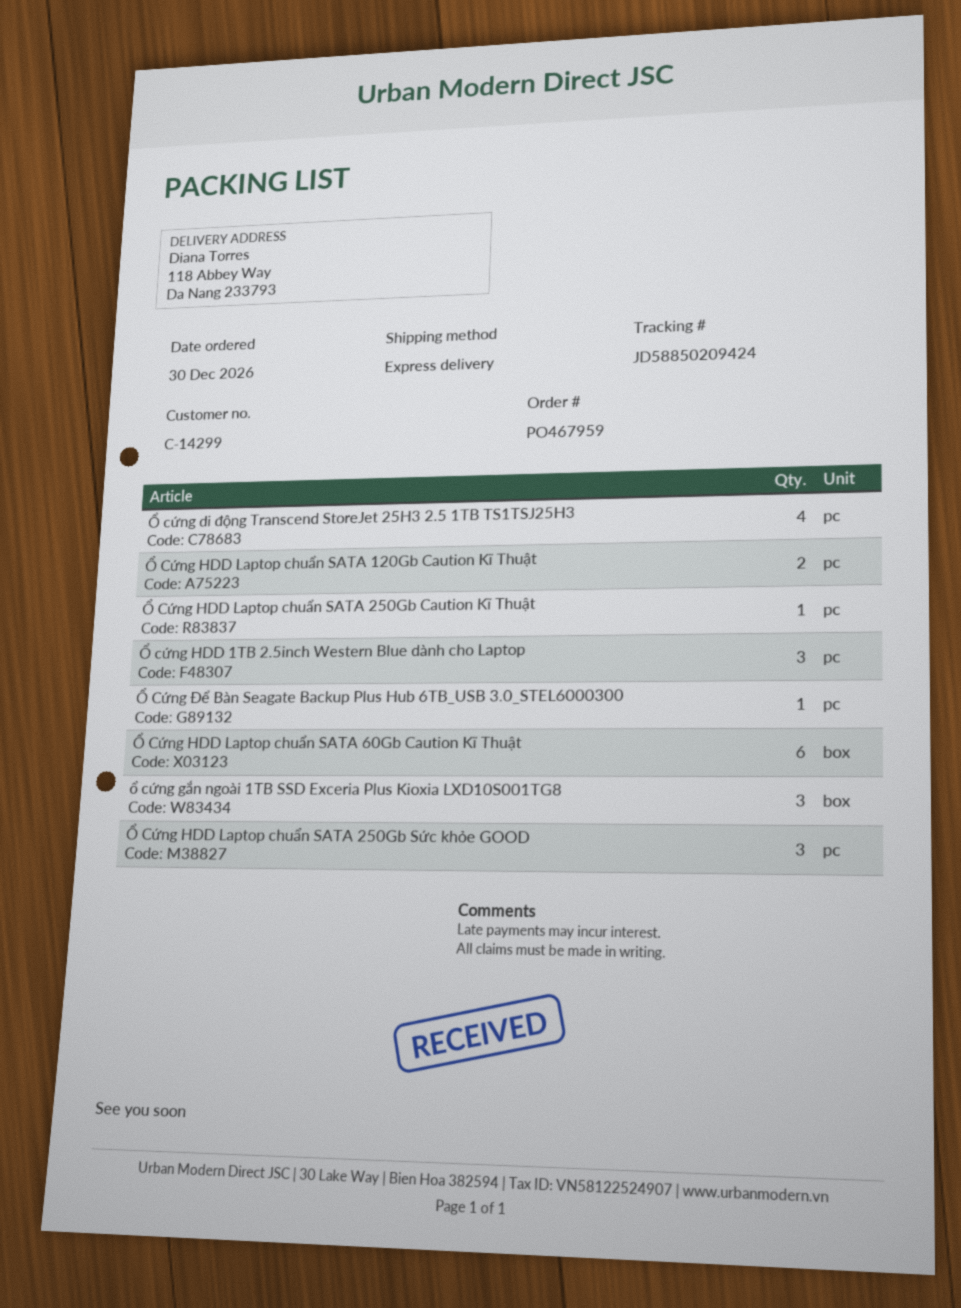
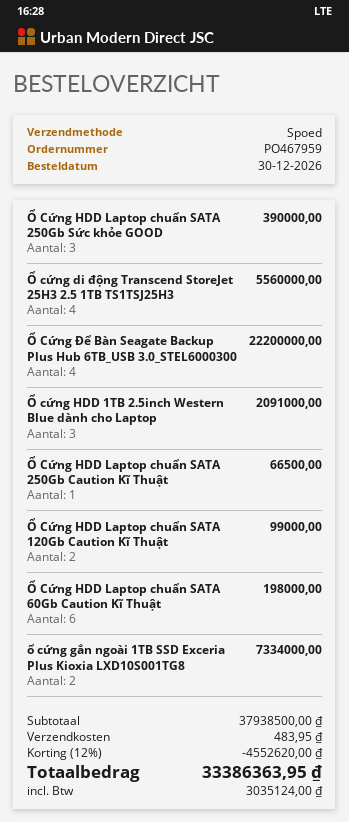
Ổ Cứng Để Bàn Seagate Backup Plus Hub 6TB_USB 3.0_STEL6000300: 1 -> 4
ổ cứng gắn ngoài 1TB SSD Exceria Plus Kioxia LXD10S001TG8: 3 -> 2

